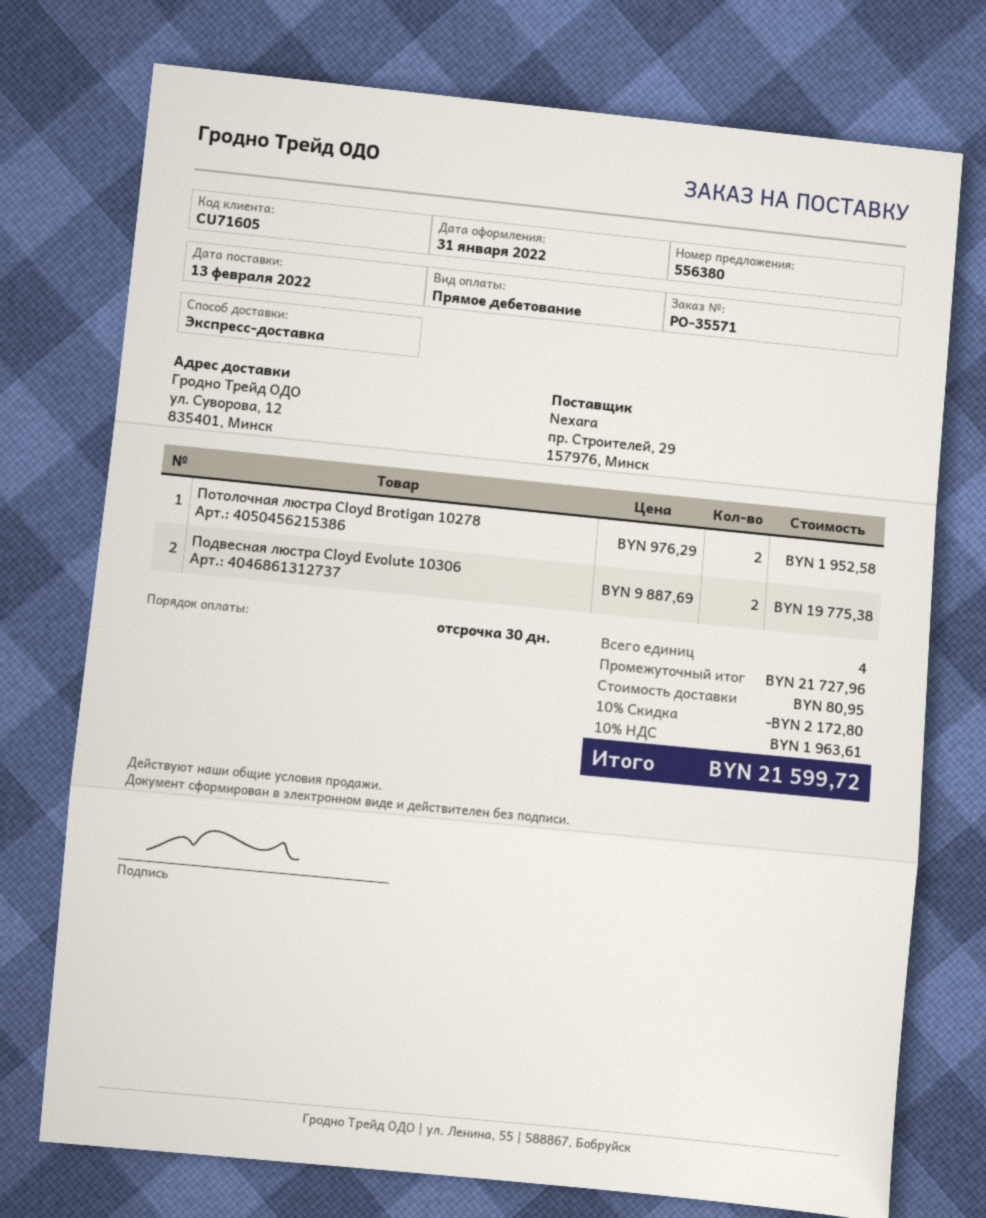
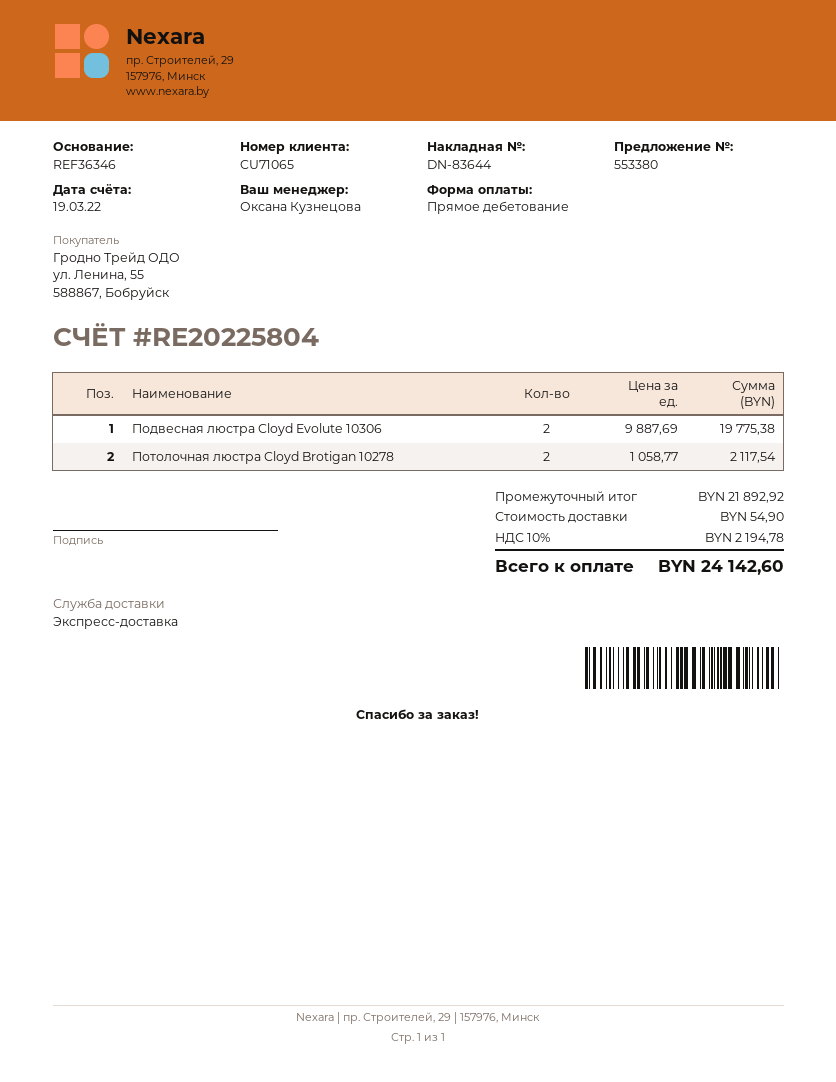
quote number: 556380 -> 553380
customer number: CU71605 -> CU71065
Потолочная люстра Cloyd Brotigan 10278: 2 x 976.29 = 1952.58 -> 2 x 1058.77 = 2117.54
subtotal: 21727.96 -> 21892.92
discount: 10% = 2172.80 -> none
shipping: 80.95 -> 54.90
tax: 10% = 1963.61 -> 10% = 2194.78
total: 21599.72 -> 24142.60

